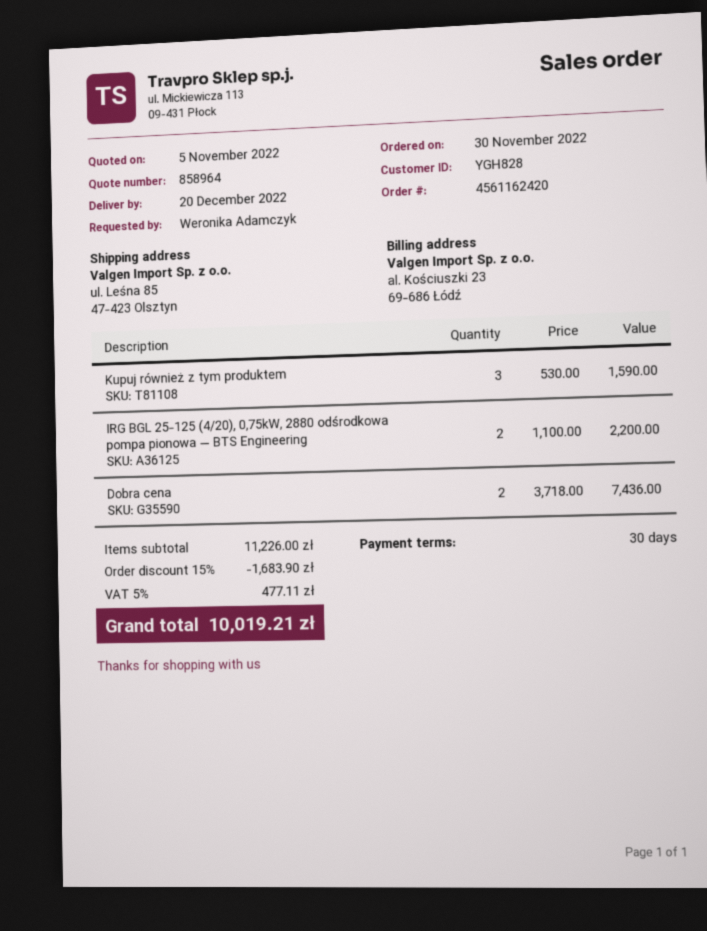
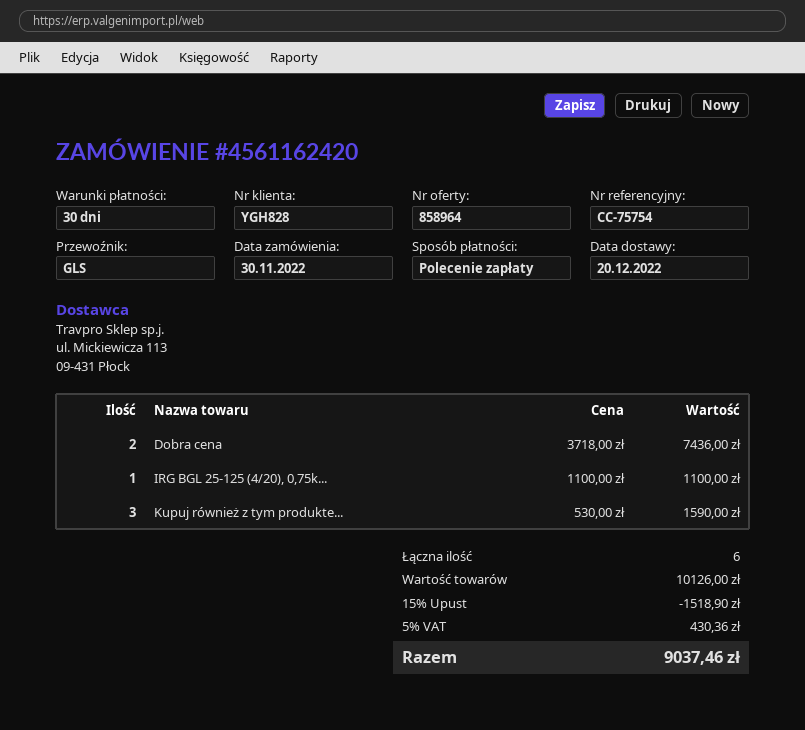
IRG BGL 25-125 (4/20), 0,75kW, 2880 odśrodkowa pompa pionowa — BTS Engineering: 2 x 1100.00 = 2200.00 -> 1 x 1100.00 = 1100.00
subtotal: 11226.00 -> 10126.00
discount: 15% = 1683.90 -> 15% = 1518.90
tax: 5% = 477.11 -> 5% = 430.36
total: 10019.21 -> 9037.46

